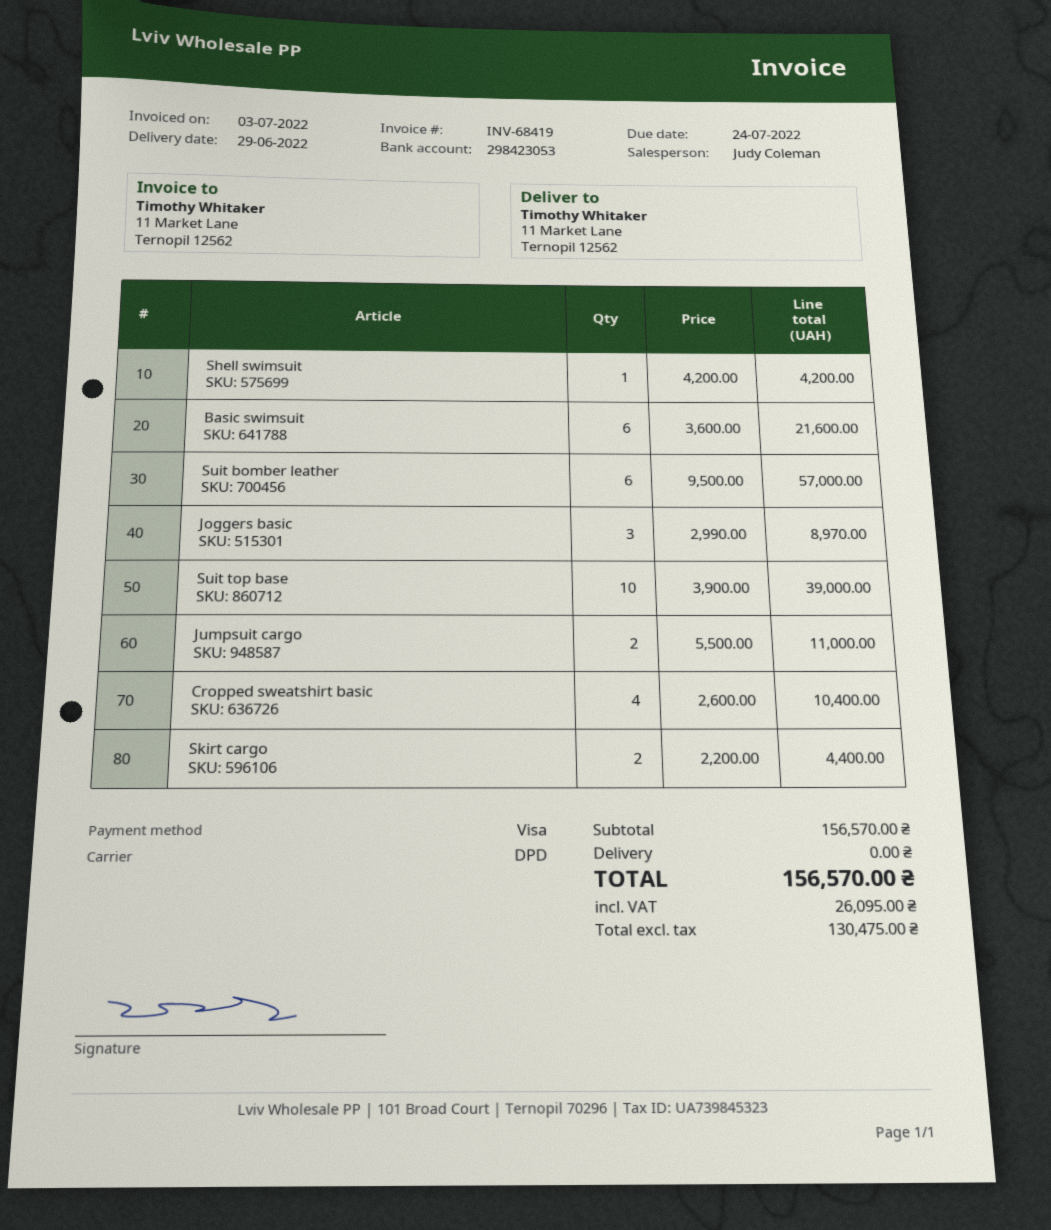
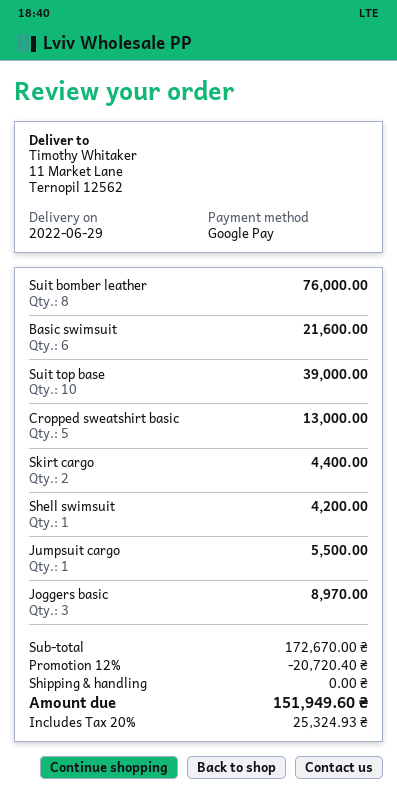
payment method: Visa -> Google Pay
Suit bomber leather: 6 for 57000.00 -> 8 for 76000.00
Jumpsuit cargo: 2 for 11000.00 -> 1 for 5500.00
Cropped sweatshirt basic: 4 for 10400.00 -> 5 for 13000.00
subtotal: 156570.00 -> 172670.00
discount: none -> 12% = 20720.40
tax: 26095.00 -> 25324.93
total: 156570.00 -> 151949.60

